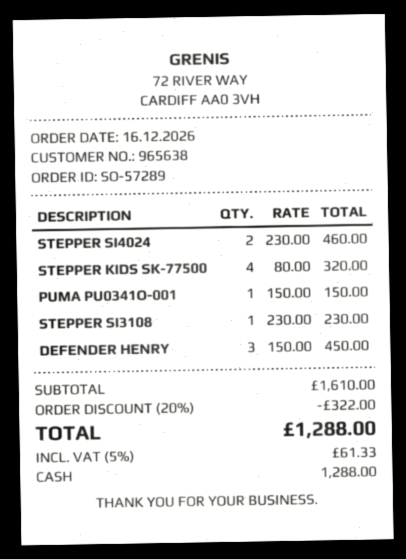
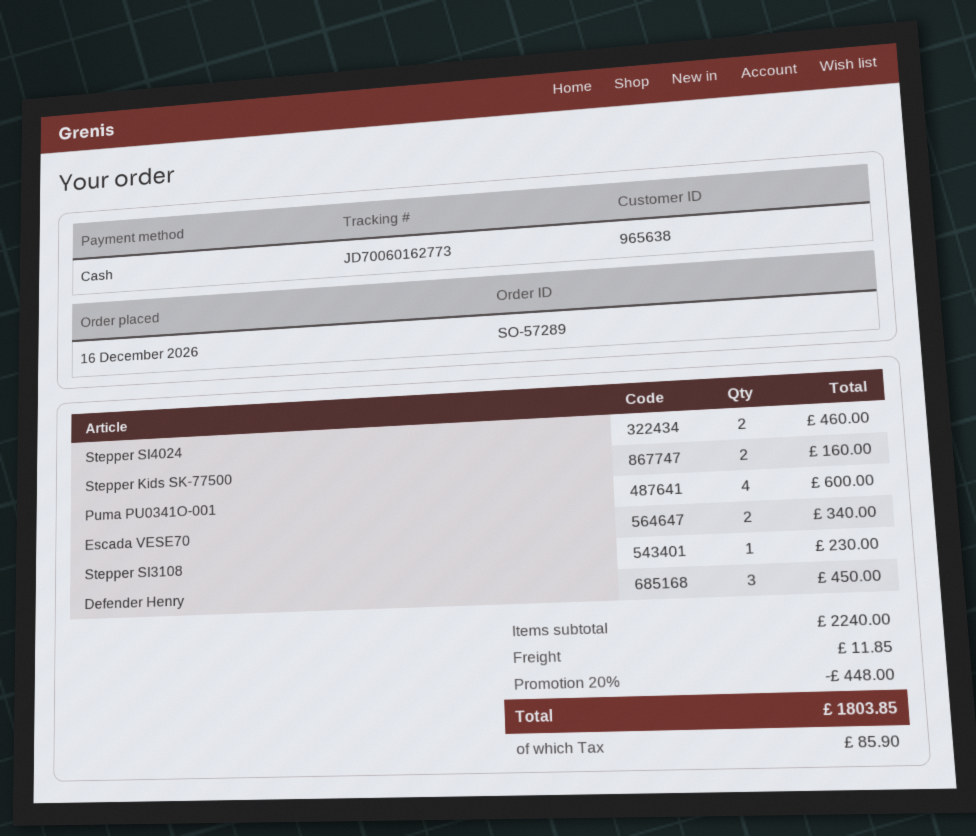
STEPPER KIDS SK-77500: 4 for 320.00 -> 2 for 160.00
PUMA PU0341O-001: 1 for 150.00 -> 4 for 600.00
Escada VESE70: none -> 2 for 340.00
subtotal: 1610.00 -> 2240.00
discount: 20% = 322.00 -> 20% = 448.00
shipping: none -> 11.85
tax: 61.33 -> 85.90
total: 1288.00 -> 1803.85

